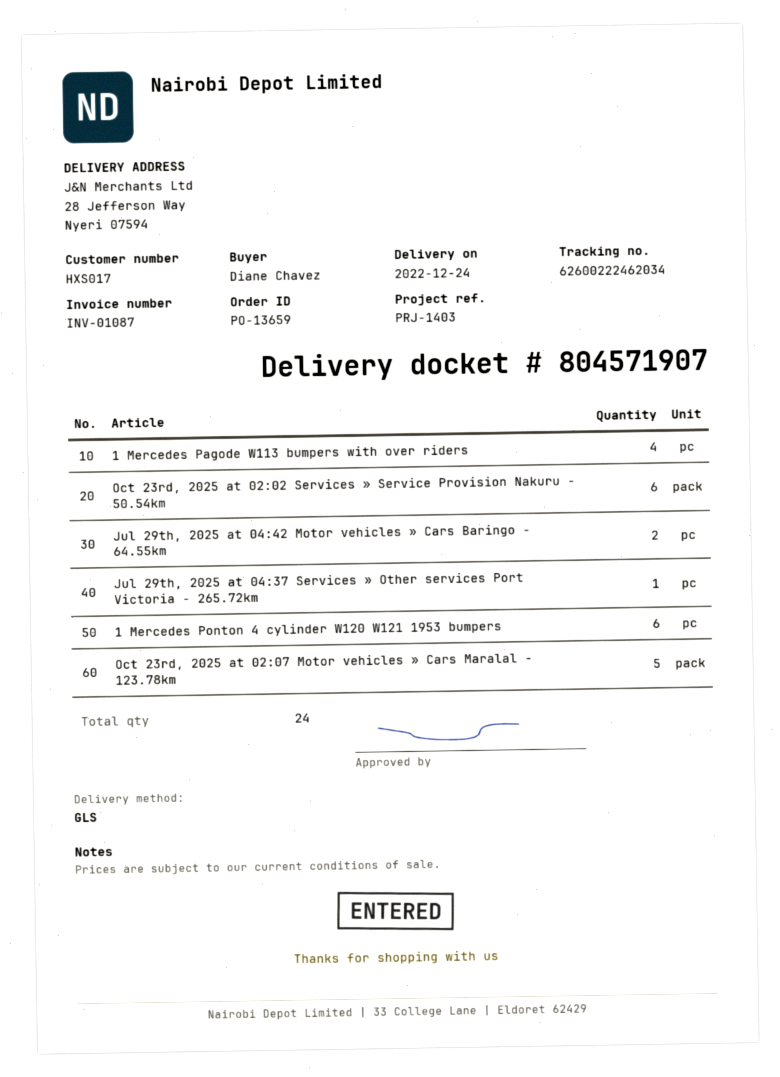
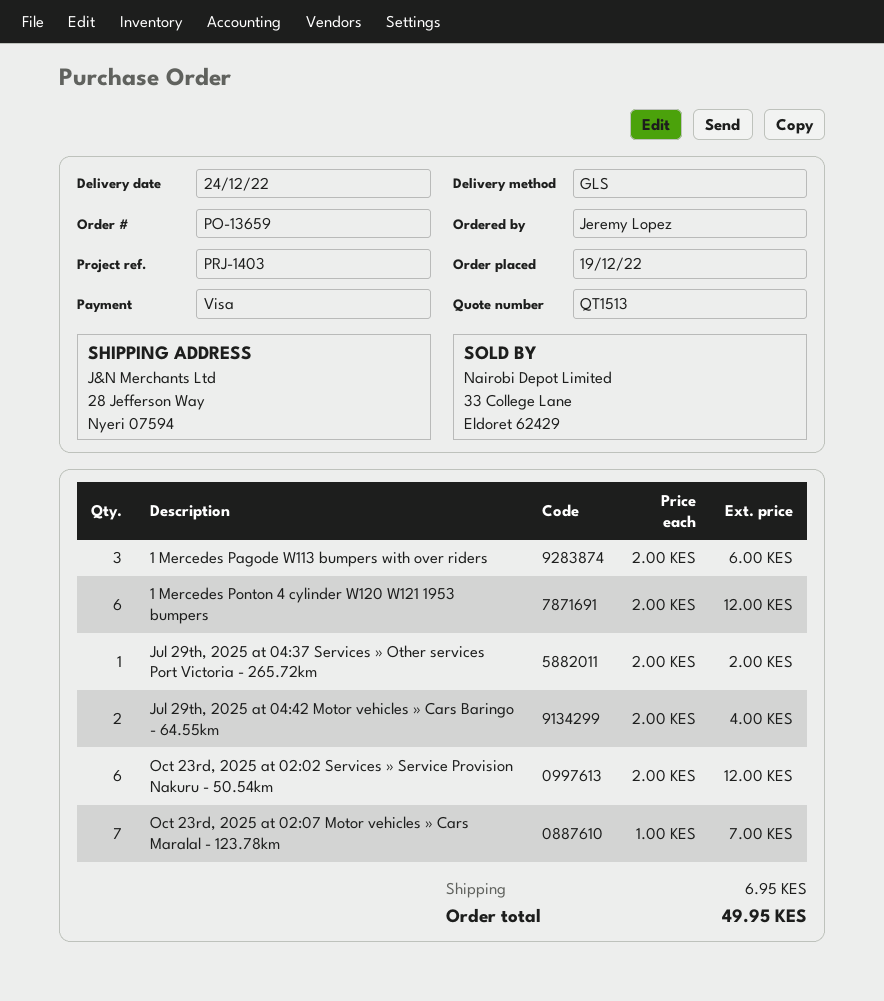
ordered by: Diane Chavez -> Jeremy Lopez
1 Mercedes Pagode W113 bumpers with over riders: 4 -> 3
Oct 23rd, 2025 at 02:07 Motor vehicles » Cars Maralal - 123.78km: 5 -> 7

